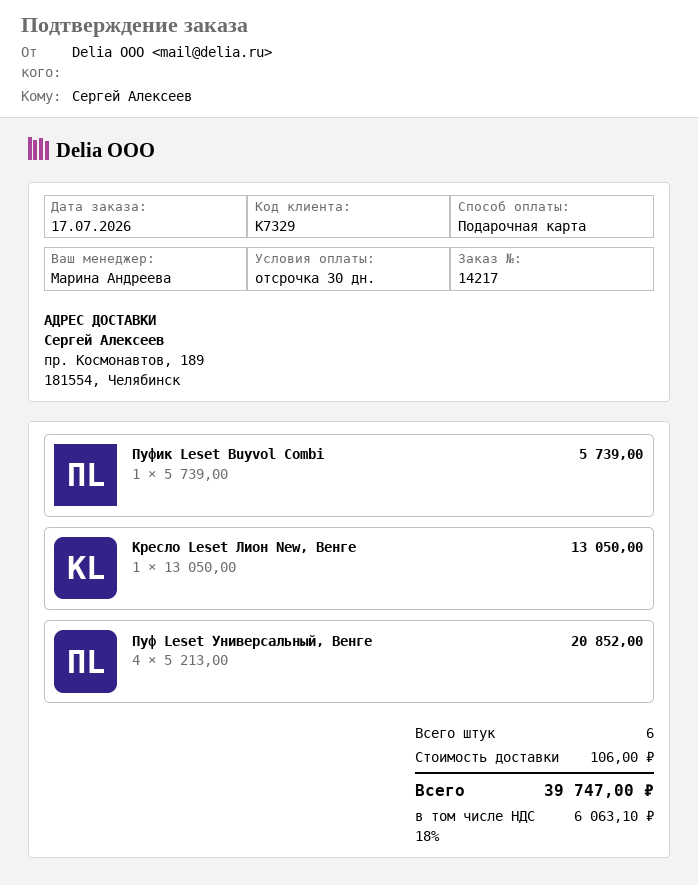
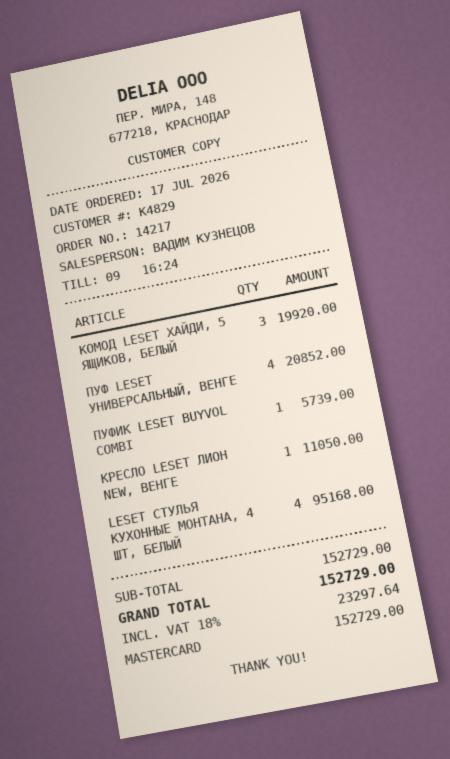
customer number: K7329 -> K4829
sales rep: Марина Андреева -> ВАДИМ КУЗНЕЦОВ
payment method: gift card -> Mastercard
Кресло Leset Лион New, Венге: 1 for 13050.00 -> 1 for 11050.00
КОМОД LESET ХАЙДИ, 5 ЯЩИКОВ, БЕЛЫЙ: none -> 3 for 19920.00
LESET СТУЛЬЯ КУХОННЫЕ МОНТАНА, 4 ШТ, БЕЛЫЙ: none -> 4 for 95168.00
shipping: 106.00 -> none
tax: 18% = 6063.10 -> 18% = 23297.64
total: 39747.00 -> 152729.00

